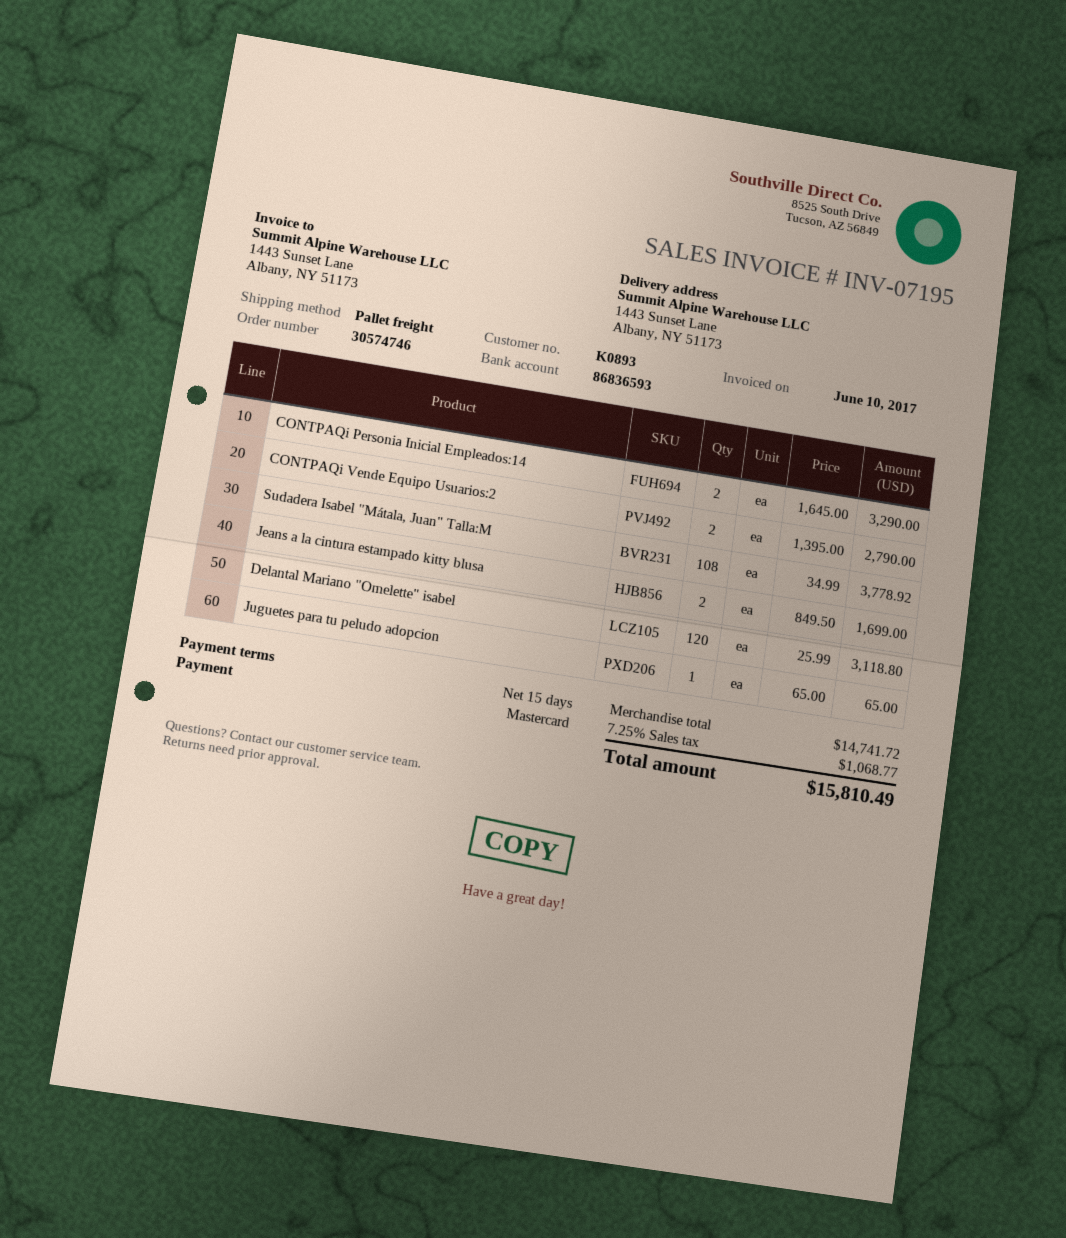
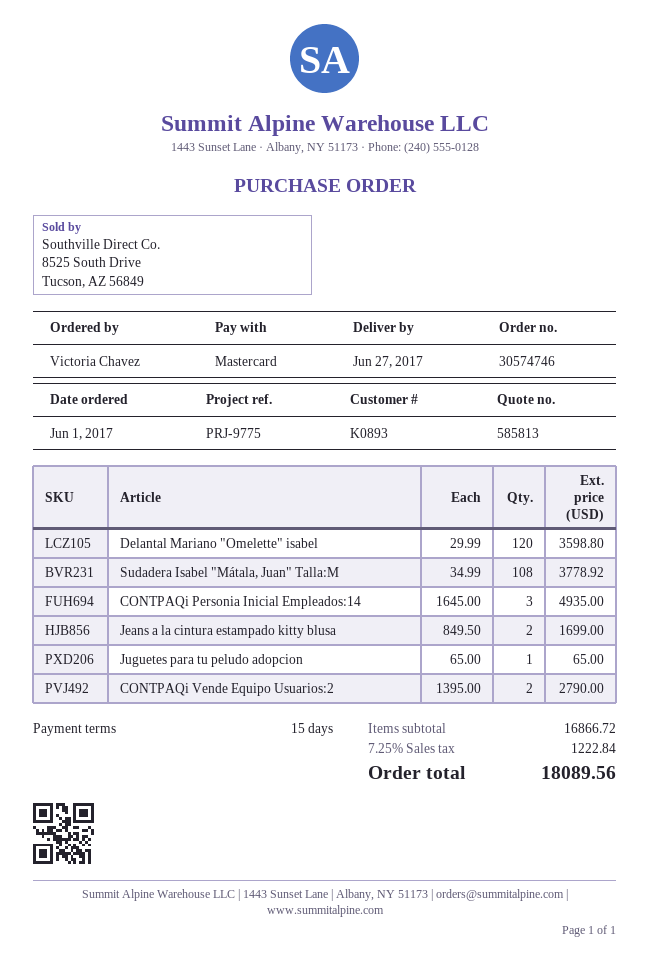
CONTPAQi Personia Inicial Empleados:14: 2 x 1645.00 = 3290.00 -> 3 x 1645.00 = 4935.00
Delantal Mariano "Omelette" isabel: 120 x 25.99 = 3118.80 -> 120 x 29.99 = 3598.80
subtotal: 14741.72 -> 16866.72
tax: 7.25% = 1068.77 -> 7.25% = 1222.84
total: 15810.49 -> 18089.56

